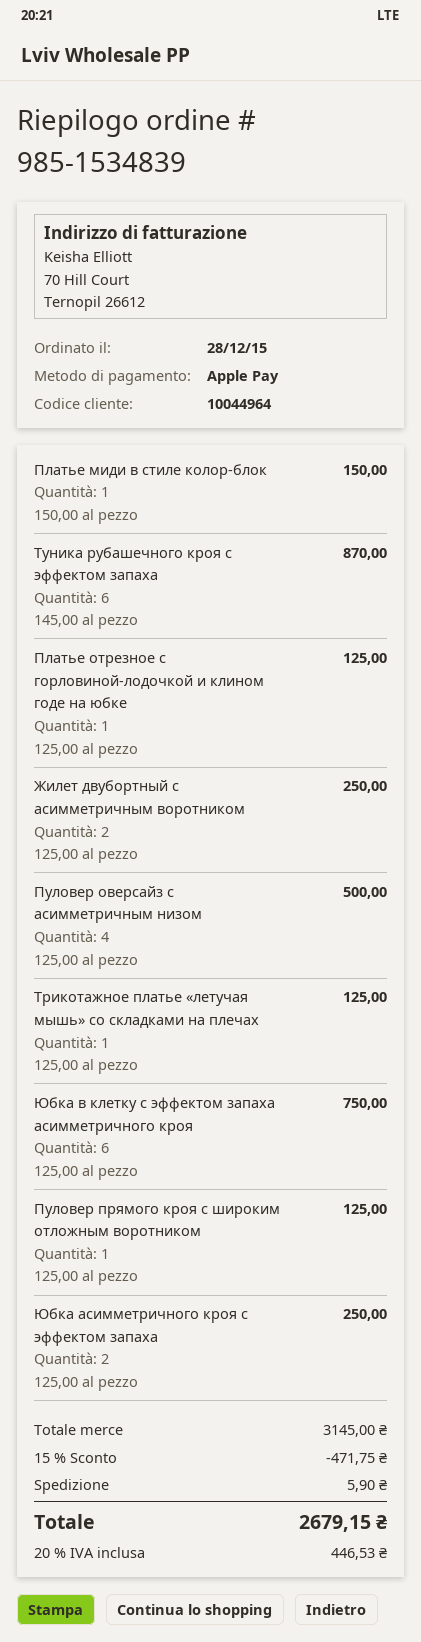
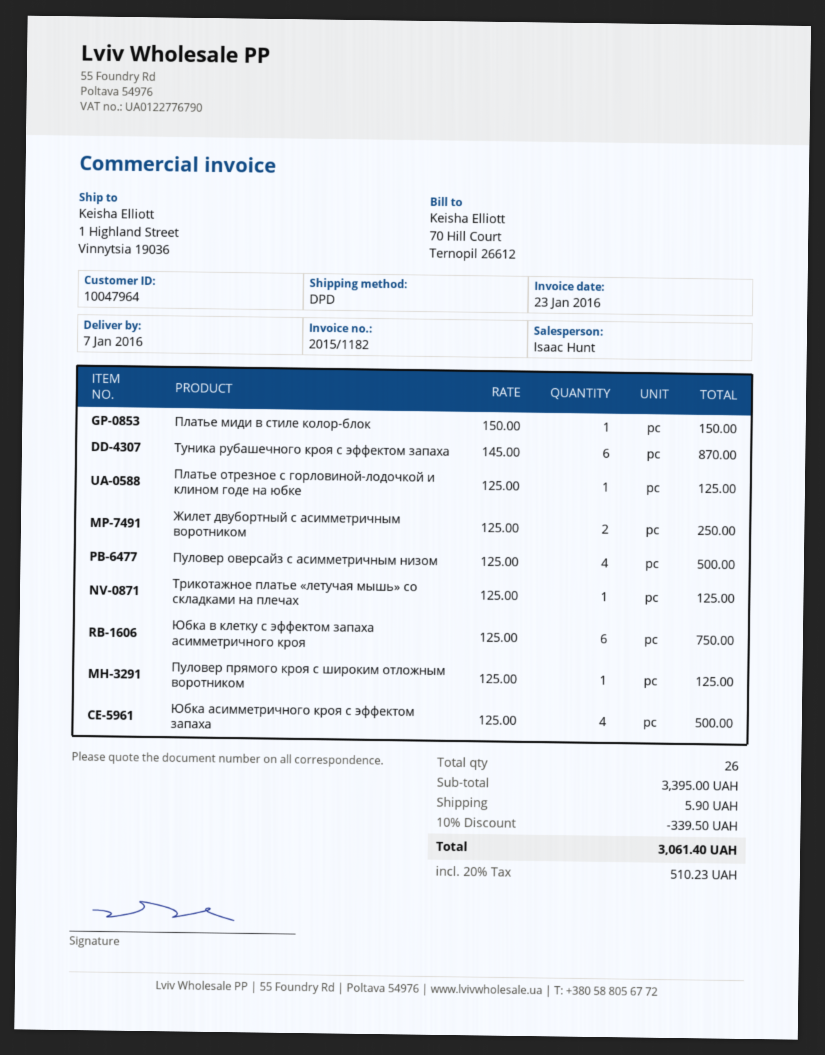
customer number: 10044964 -> 10047964
Юбка асимметричного кроя с эффектом запаха: 2 x 125.00 = 250.00 -> 4 x 125.00 = 500.00
subtotal: 3145.00 -> 3395.00
discount: 15% = 471.75 -> 10% = 339.50
tax: 20% = 446.53 -> 20% = 510.23
total: 2679.15 -> 3061.40

